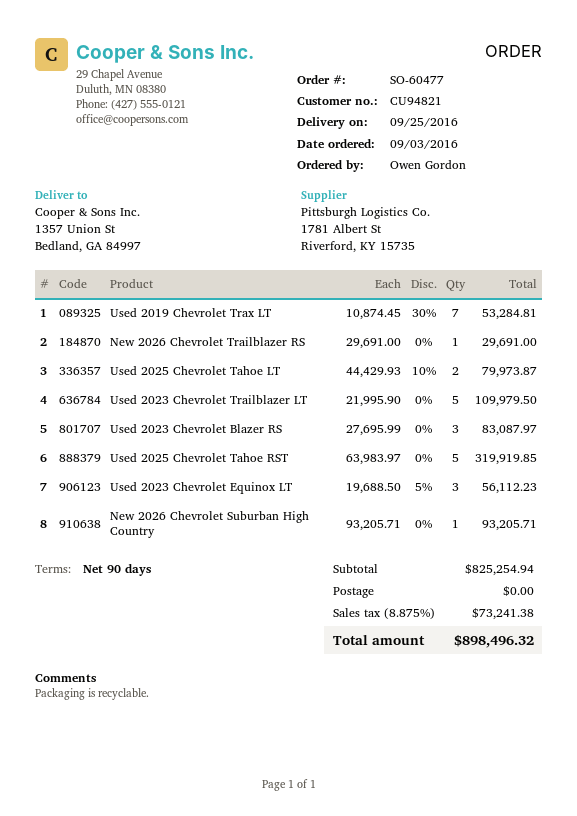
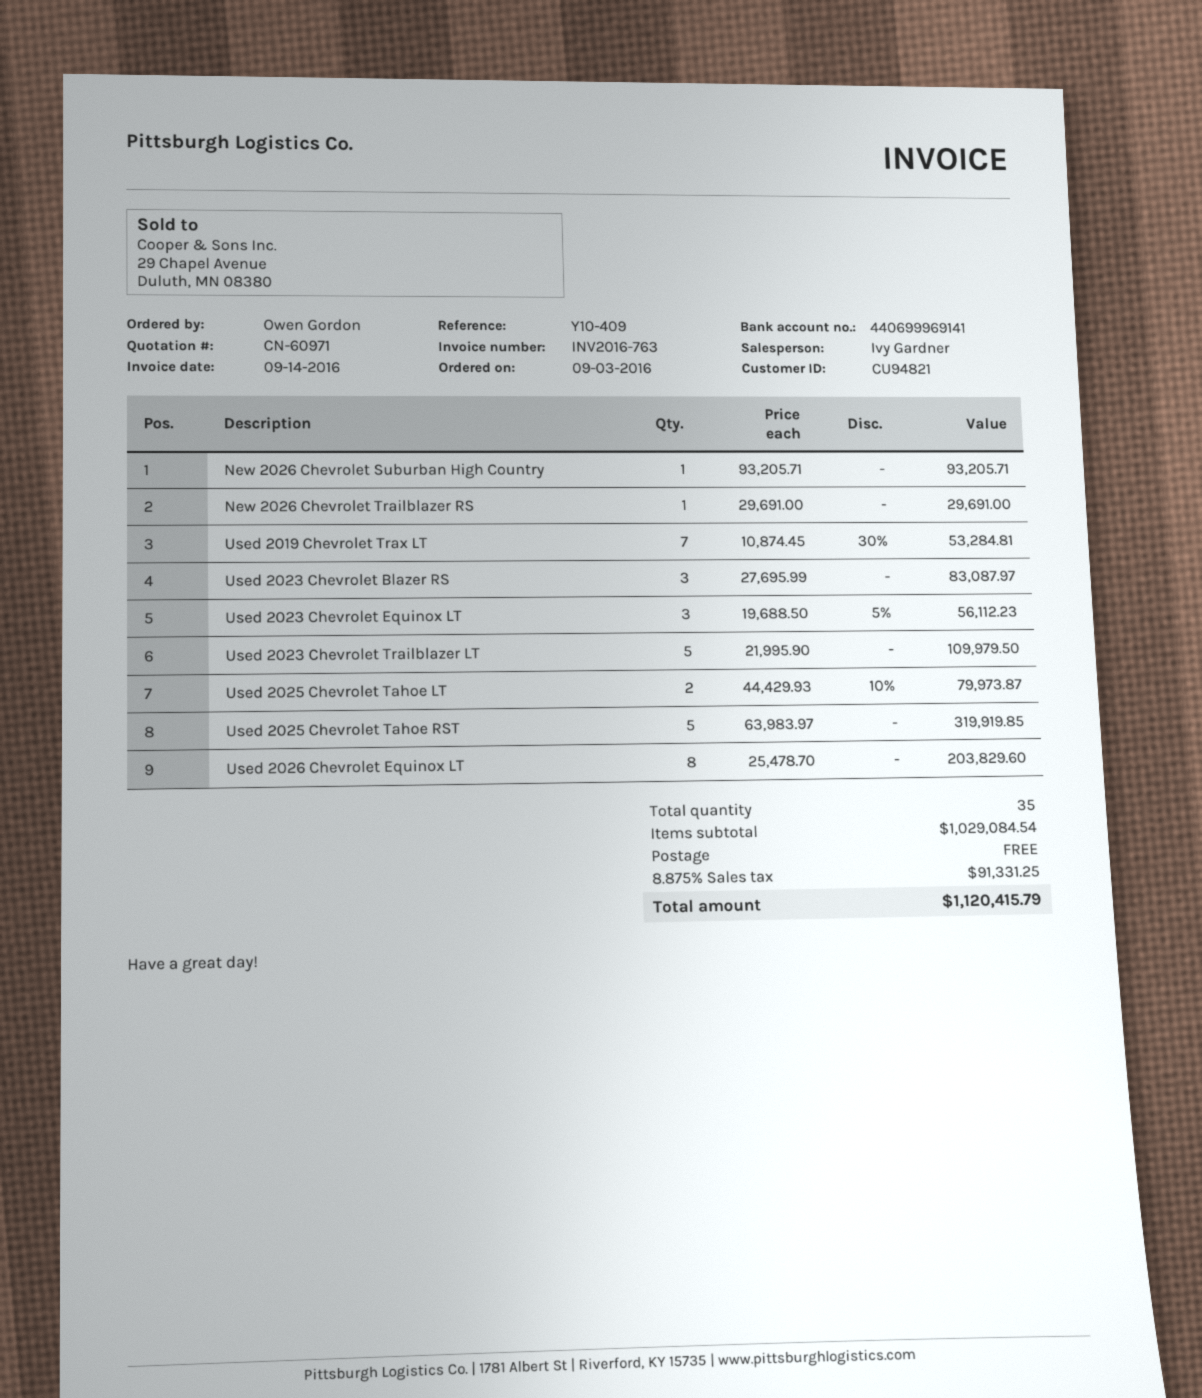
Used 2026 Chevrolet Equinox LT: none -> 8 x 25478.70 = 203829.60
subtotal: 825254.94 -> 1029084.54
tax: 8.875% = 73241.38 -> 8.875% = 91331.25
total: 898496.32 -> 1120415.79

